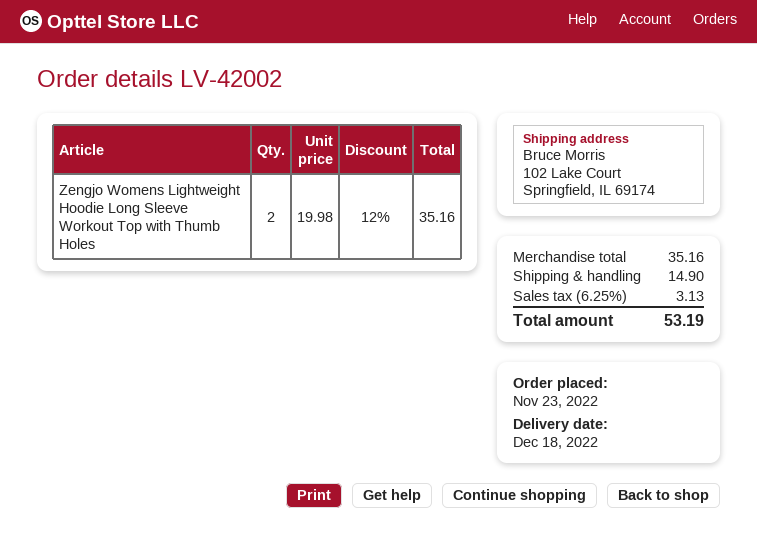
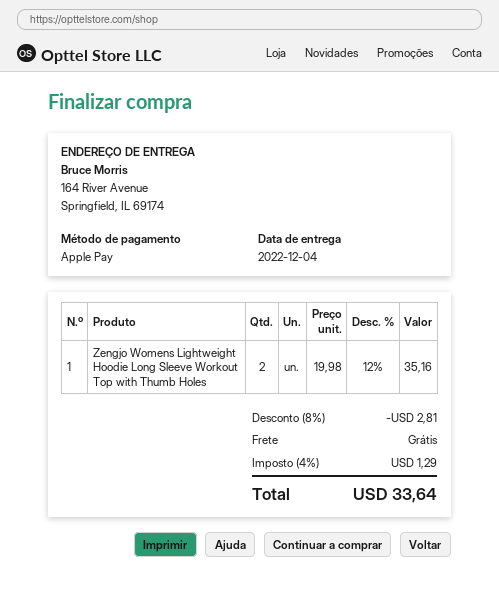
delivery date: 2022-12-18 -> 2022-12-04
ship to: 102 Lake Court, Springfield, IL 69174 -> 164 River Avenue, Springfield, IL 69174
discount: none -> 8% = 2.81
shipping: 14.90 -> 0.00
tax: 6.25% = 3.13 -> 4% = 1.29
total: 53.19 -> 33.64

